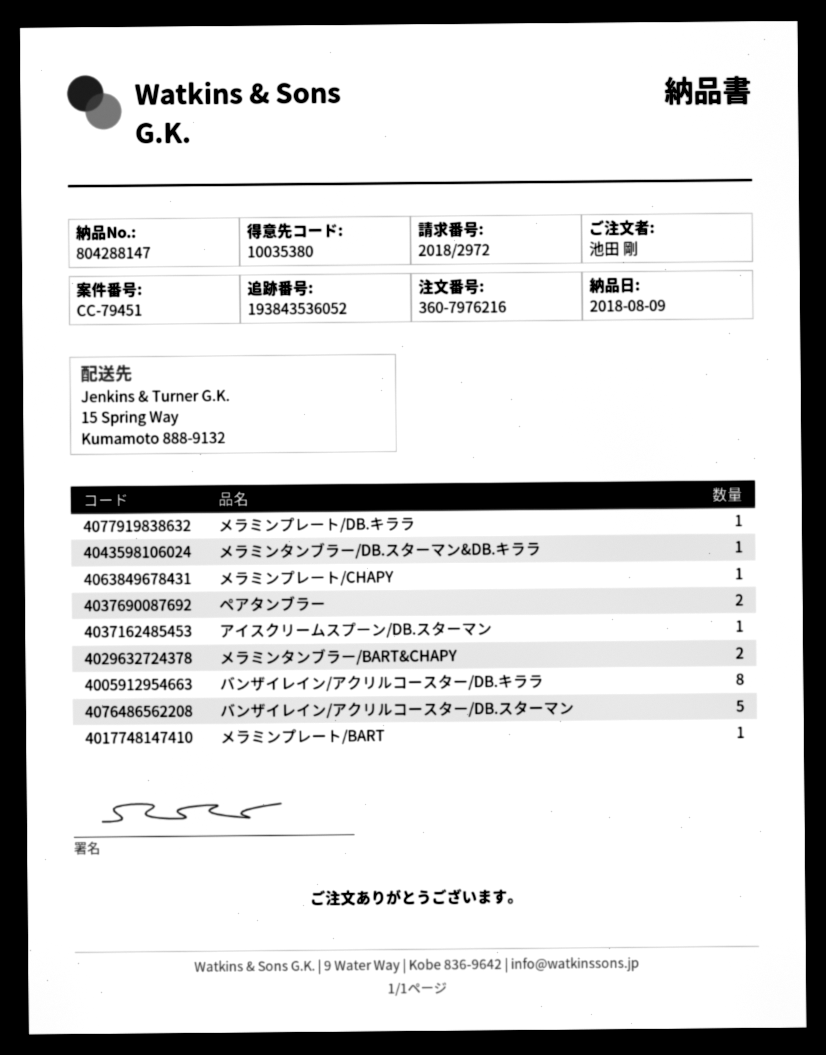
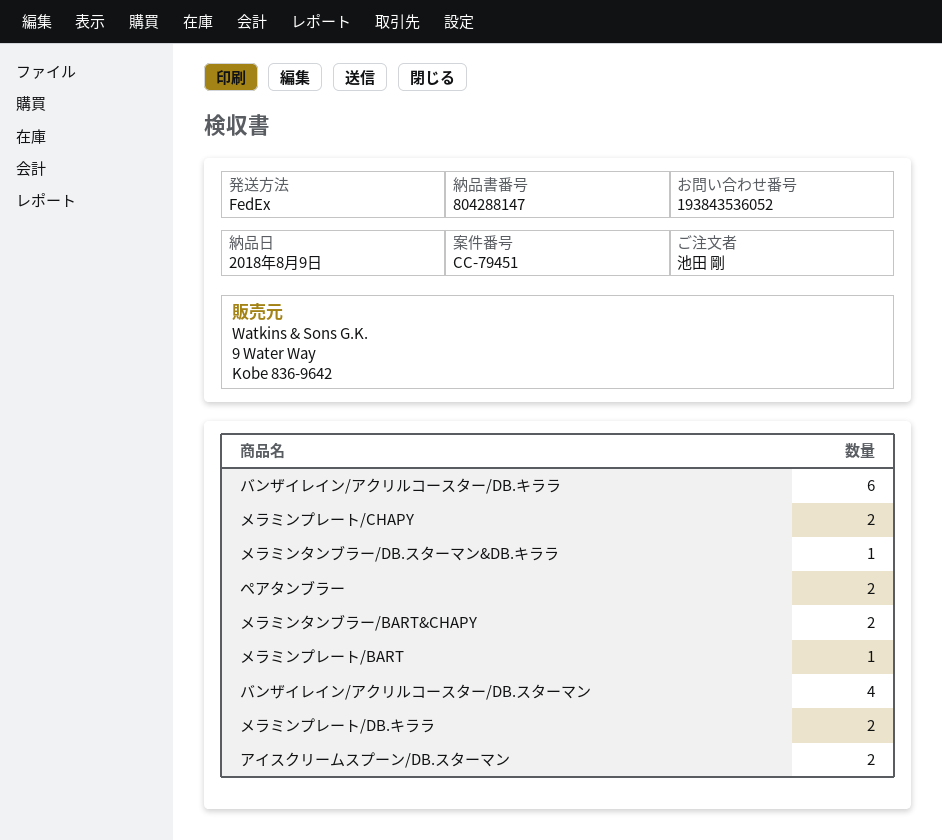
メラミンプレート/DB.キララ: 1 -> 2
メラミンプレート/CHAPY: 1 -> 2
アイスクリームスプーン/DB.スターマン: 1 -> 2
バンザイレイン/アクリルコースター/DB.キララ: 8 -> 6
バンザイレイン/アクリルコースター/DB.スターマン: 5 -> 4

